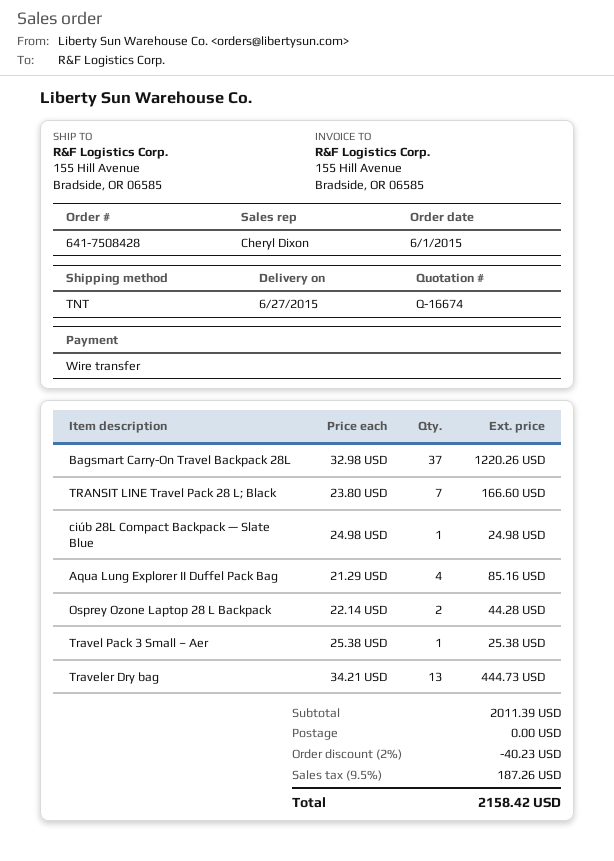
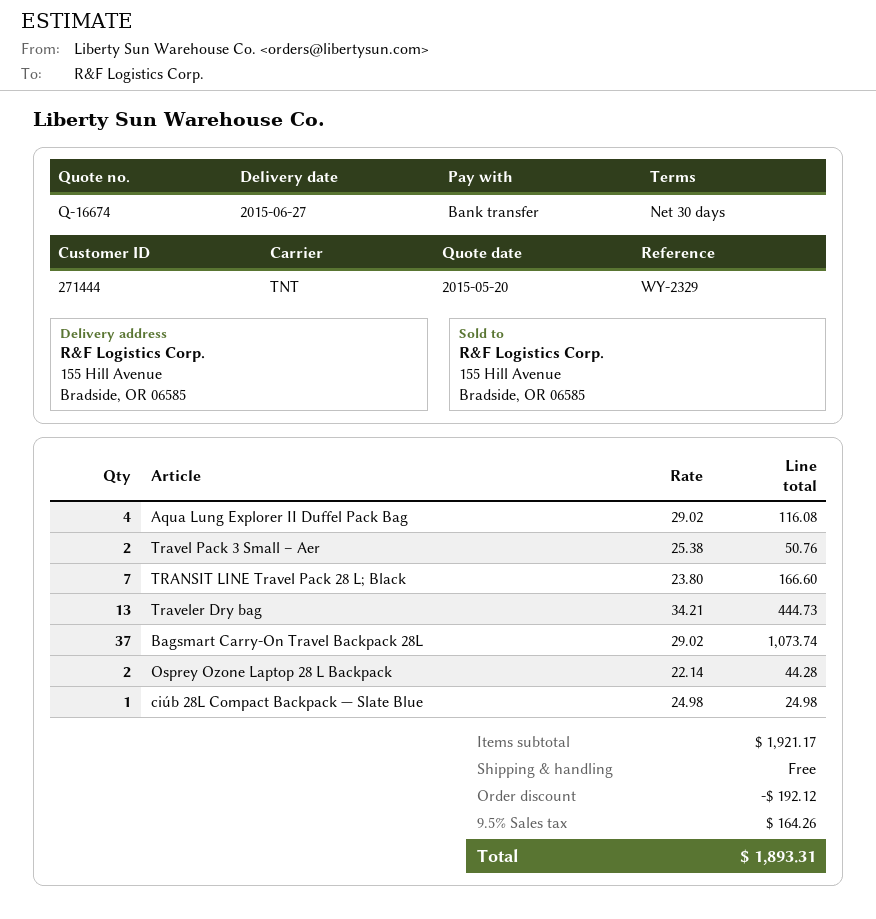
Bagsmart Carry-On Travel Backpack 28L: 37 x 32.98 = 1220.26 -> 37 x 29.02 = 1073.74
Aqua Lung Explorer II Duffel Pack Bag: 4 x 21.29 = 85.16 -> 4 x 29.02 = 116.08
Travel Pack 3 Small – Aer: 1 x 25.38 = 25.38 -> 2 x 25.38 = 50.76
subtotal: 2011.39 -> 1921.17
discount: 40.23 -> 192.12
tax: 9.5% = 187.26 -> 9.5% = 164.26
total: 2158.42 -> 1893.31

